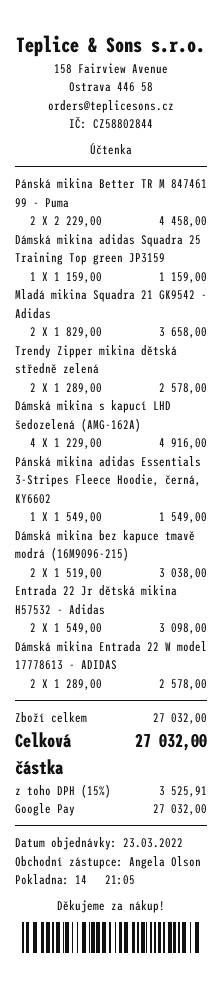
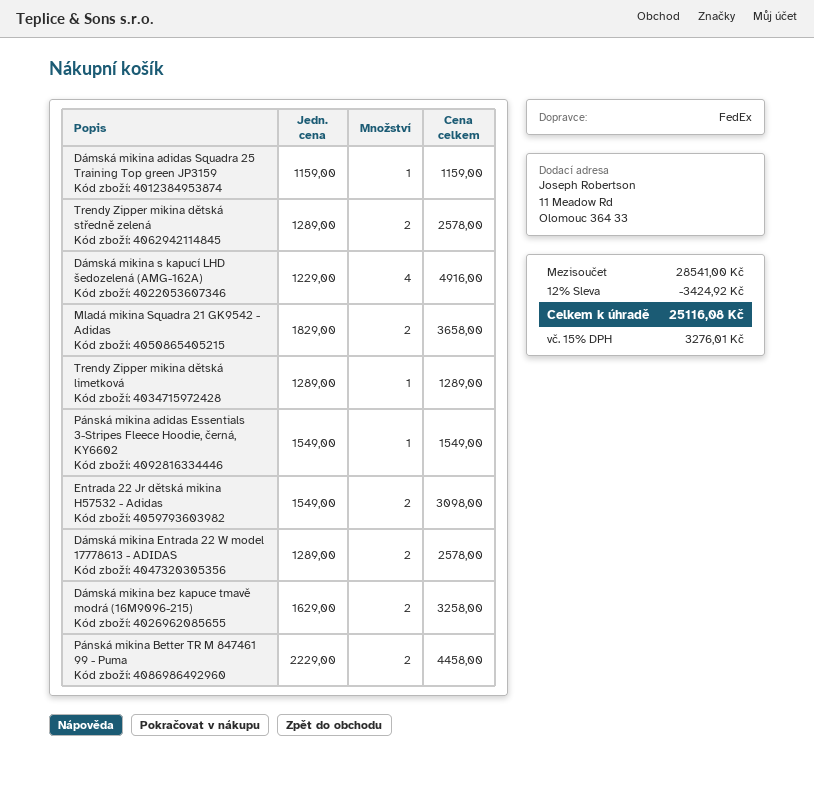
Dámská mikina bez kapuce tmavě modrá (16M9096-215): 2 x 1519.00 = 3038.00 -> 2 x 1629.00 = 3258.00
Trendy Zipper mikina dětská limetková: none -> 1 x 1289.00 = 1289.00
subtotal: 27032.00 -> 28541.00
discount: none -> 12% = 3424.92
tax: 15% = 3525.91 -> 15% = 3276.01
total: 27032.00 -> 25116.08

